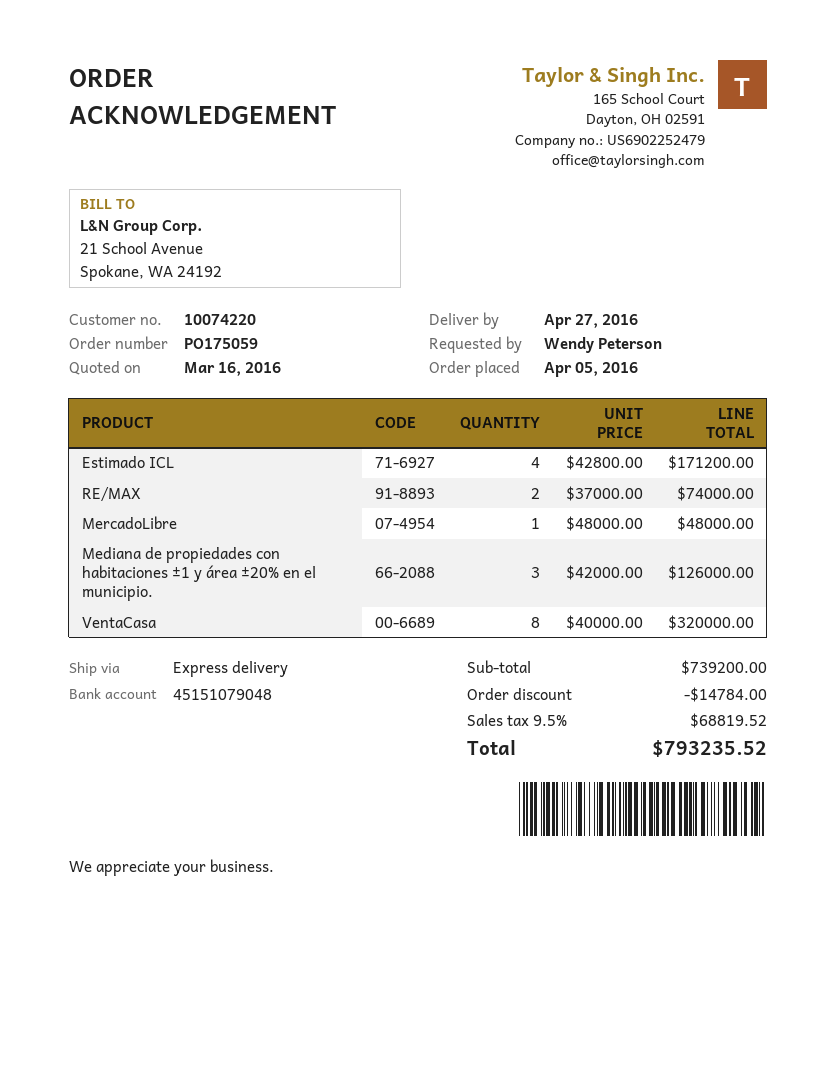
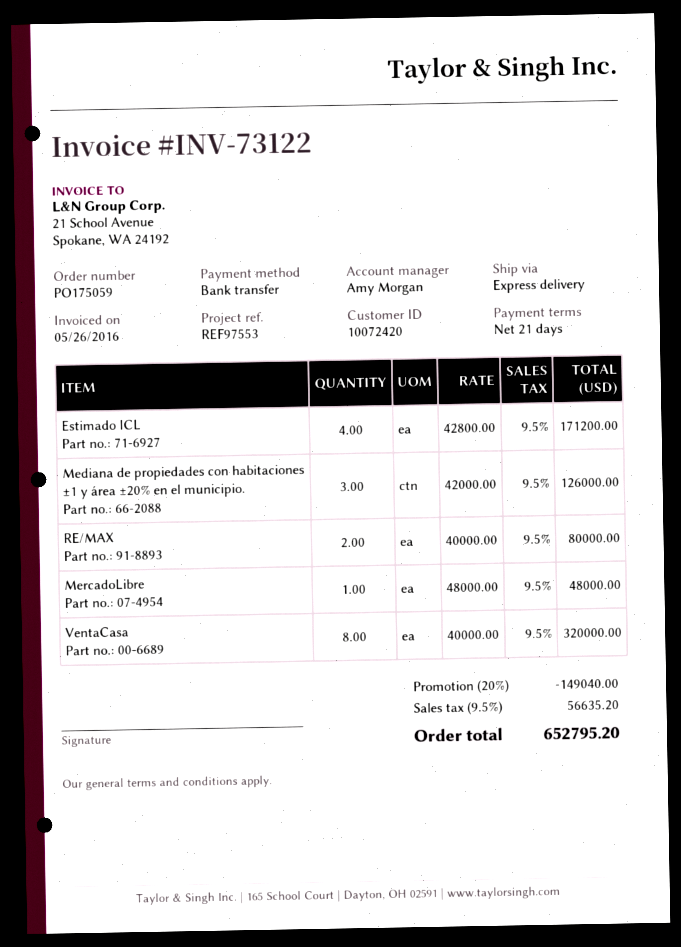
customer number: 10074220 -> 10072420
RE/MAX: 2 x 37000.00 = 74000.00 -> 2 x 40000.00 = 80000.00
discount: 14784.00 -> 149040.00
tax: 9.5% = 68819.52 -> 9.5% = 56635.20
total: 793235.52 -> 652795.20

